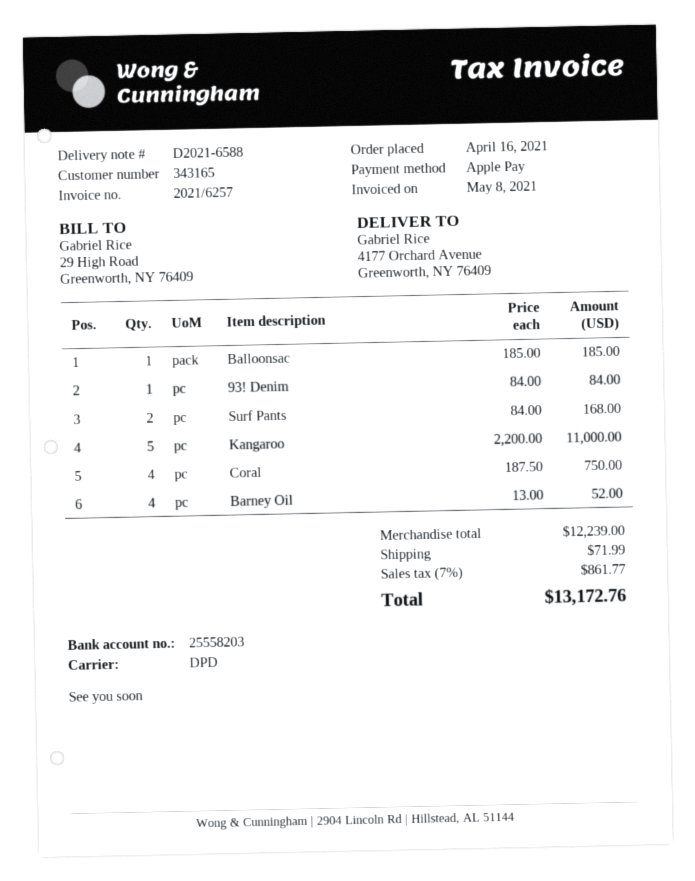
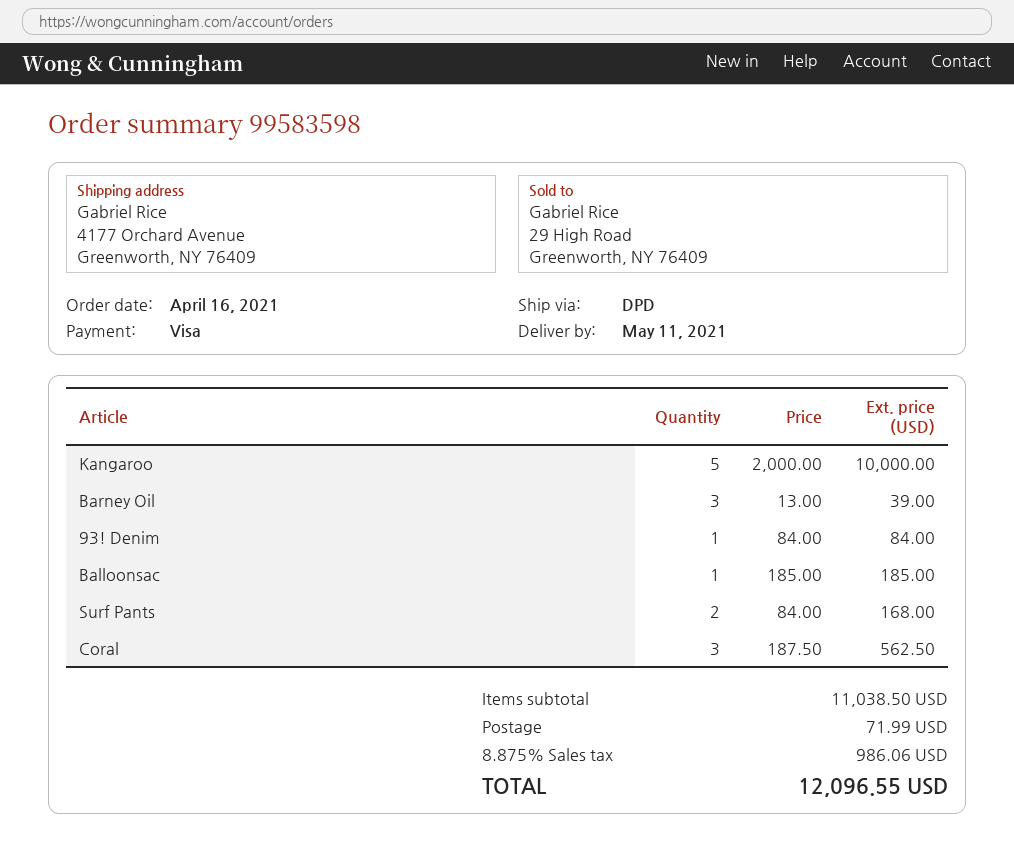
payment method: Apple Pay -> Visa
Kangaroo: 5 x 2200.00 = 11000.00 -> 5 x 2000.00 = 10000.00
Coral: 4 x 187.50 = 750.00 -> 3 x 187.50 = 562.50
Barney Oil: 4 x 13.00 = 52.00 -> 3 x 13.00 = 39.00
subtotal: 12239.00 -> 11038.50
tax: 7% = 861.77 -> 8.875% = 986.06
total: 13172.76 -> 12096.55

